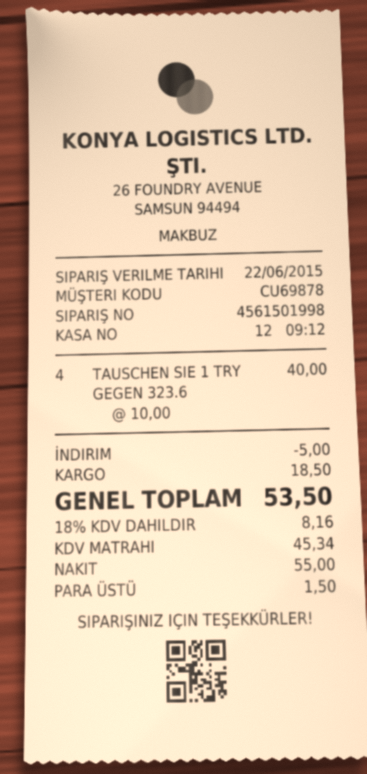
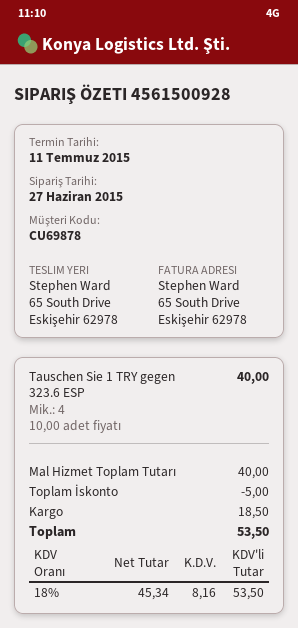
order number: 4561501998 -> 4561500928
order date: 2015-06-22 -> 2015-06-27

